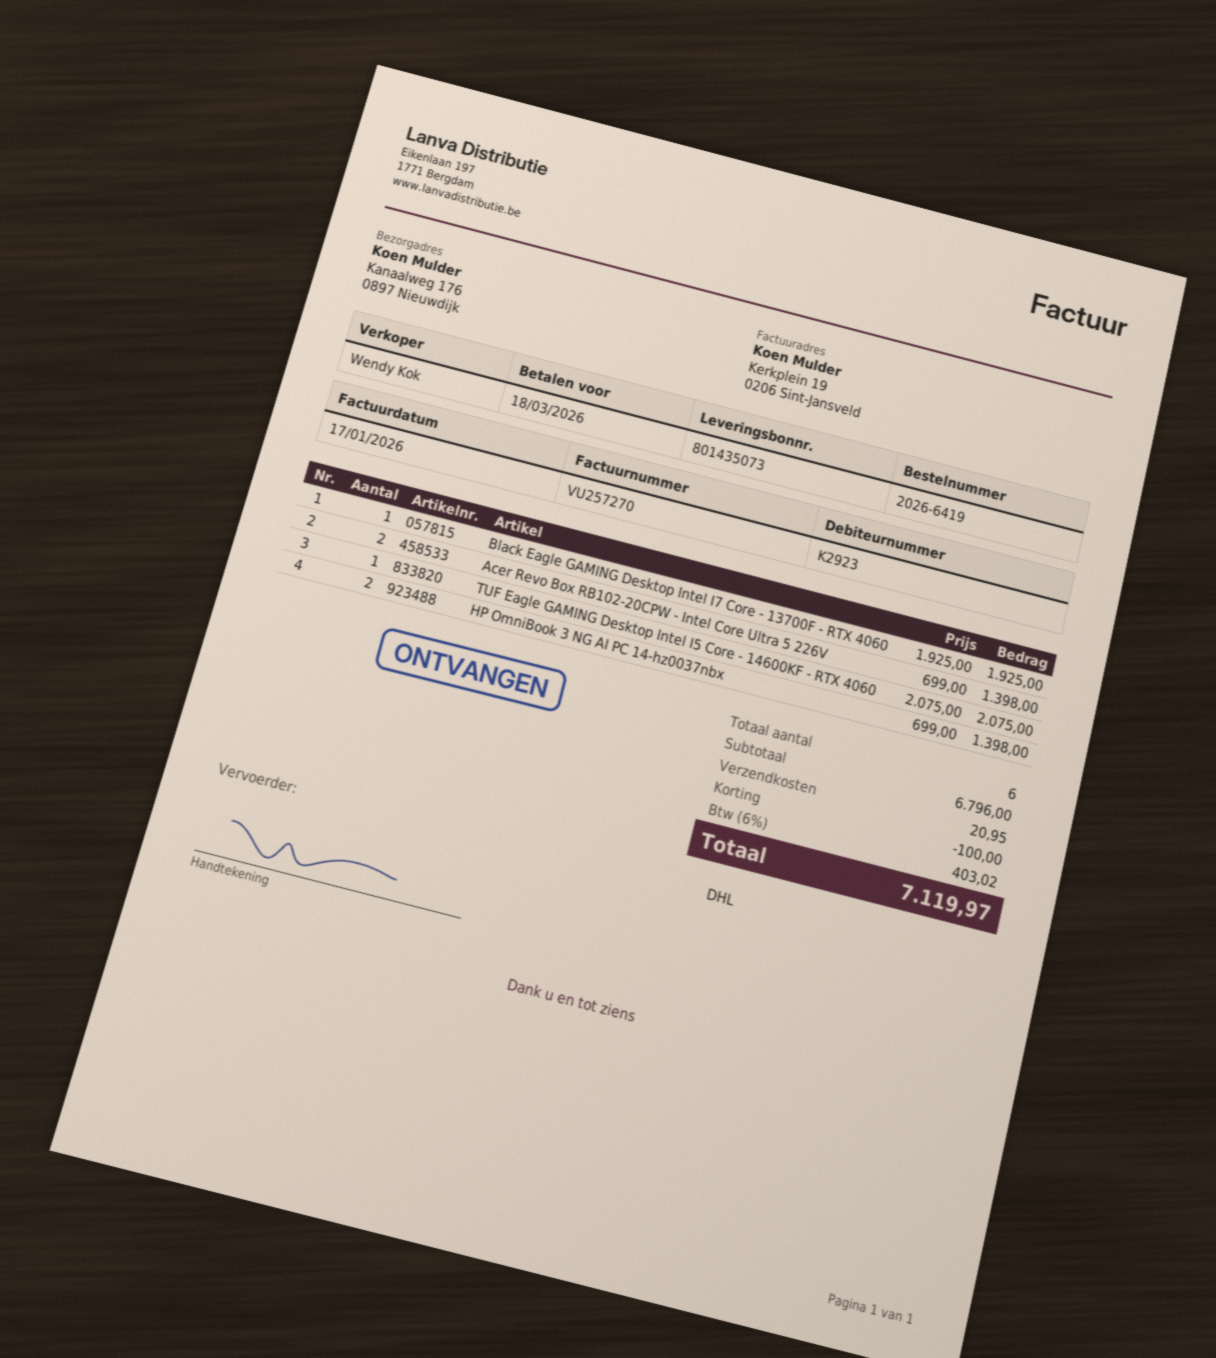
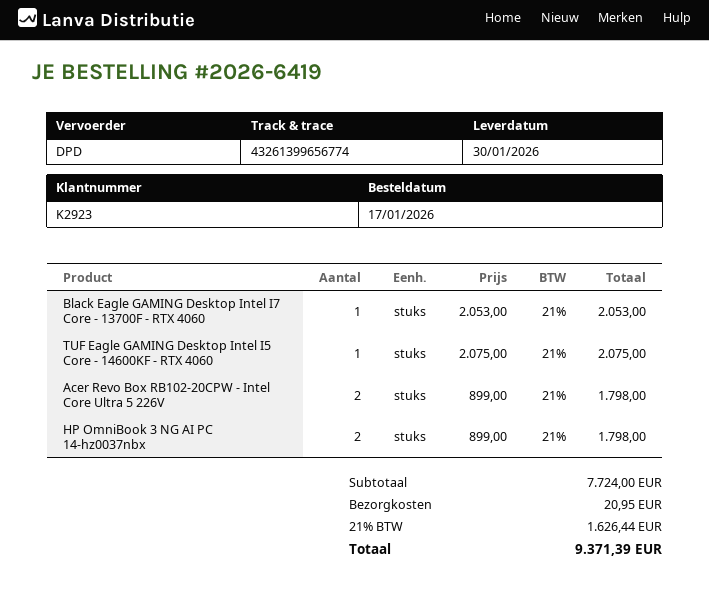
shipping method: DHL -> DPD
Black Eagle GAMING Desktop Intel I7 Core - 13700F - RTX 4060: 1 x 1925.00 = 1925.00 -> 1 x 2053.00 = 2053.00
Acer Revo Box RB102-20CPW - Intel Core Ultra 5 226V: 2 x 699.00 = 1398.00 -> 2 x 899.00 = 1798.00
HP OmniBook 3 NG AI PC 14-hz0037nbx: 2 x 699.00 = 1398.00 -> 2 x 899.00 = 1798.00
subtotal: 6796.00 -> 7724.00
discount: 100.00 -> none
tax: 6% = 403.02 -> 21% = 1626.44
total: 7119.97 -> 9371.39

